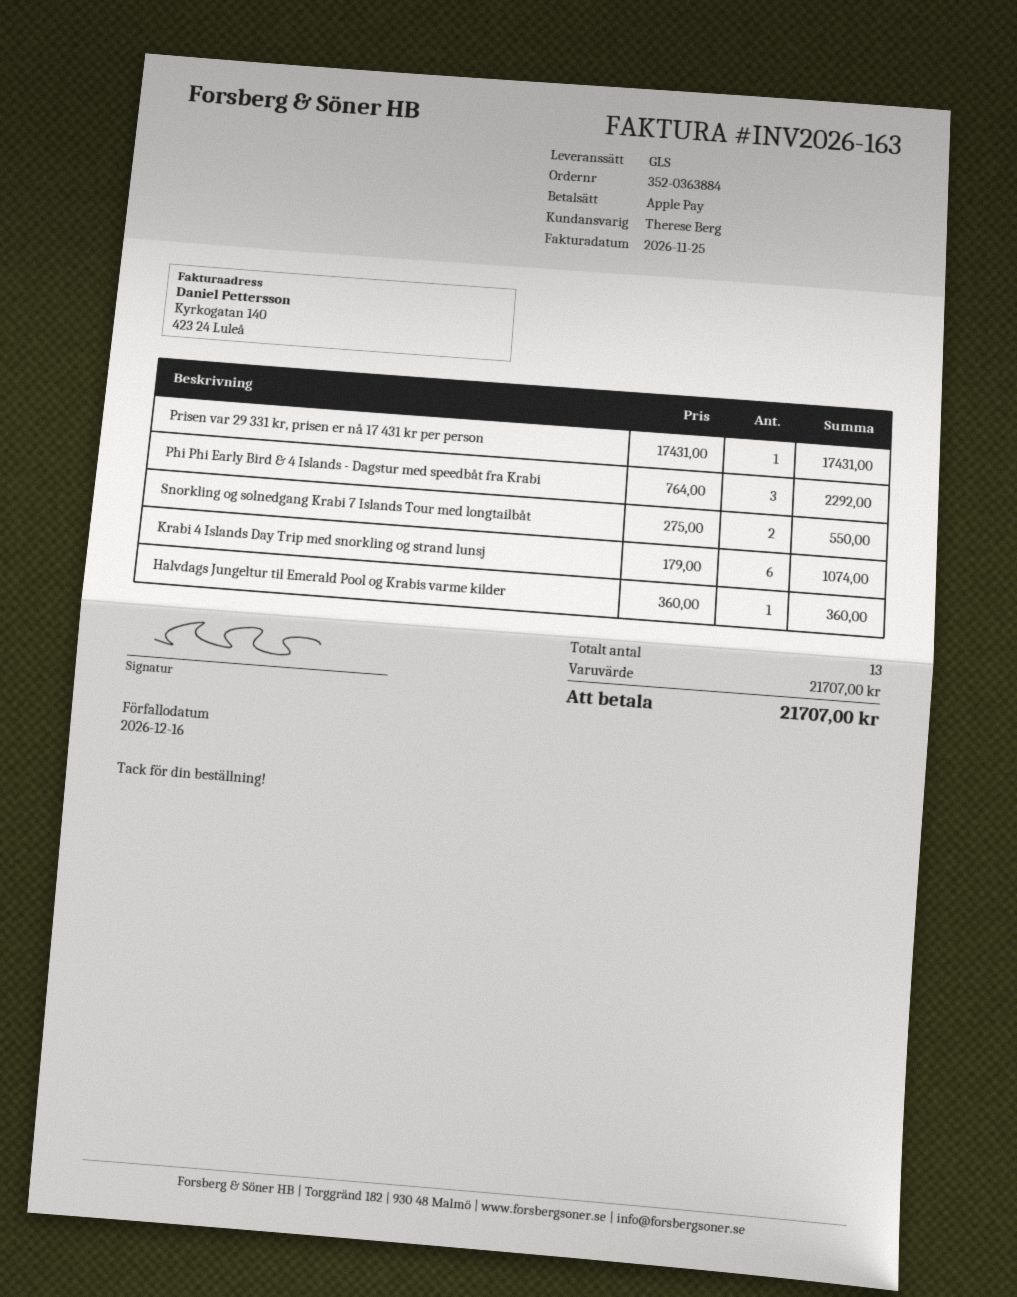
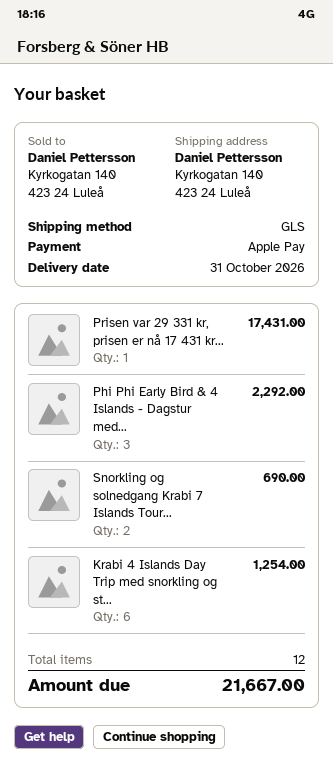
Snorkling og solnedgang Krabi 7 Islands Tour med longtailbåt: 2 for 550.00 -> 2 for 690.00
Krabi 4 Islands Day Trip med snorkling og strand lunsj: 6 for 1074.00 -> 6 for 1254.00
Halvdags Jungeltur til Emerald Pool og Krabis varme kilder: 1 for 360.00 -> none
total quantity: 13 -> 12
total: 21707.00 -> 21667.00

